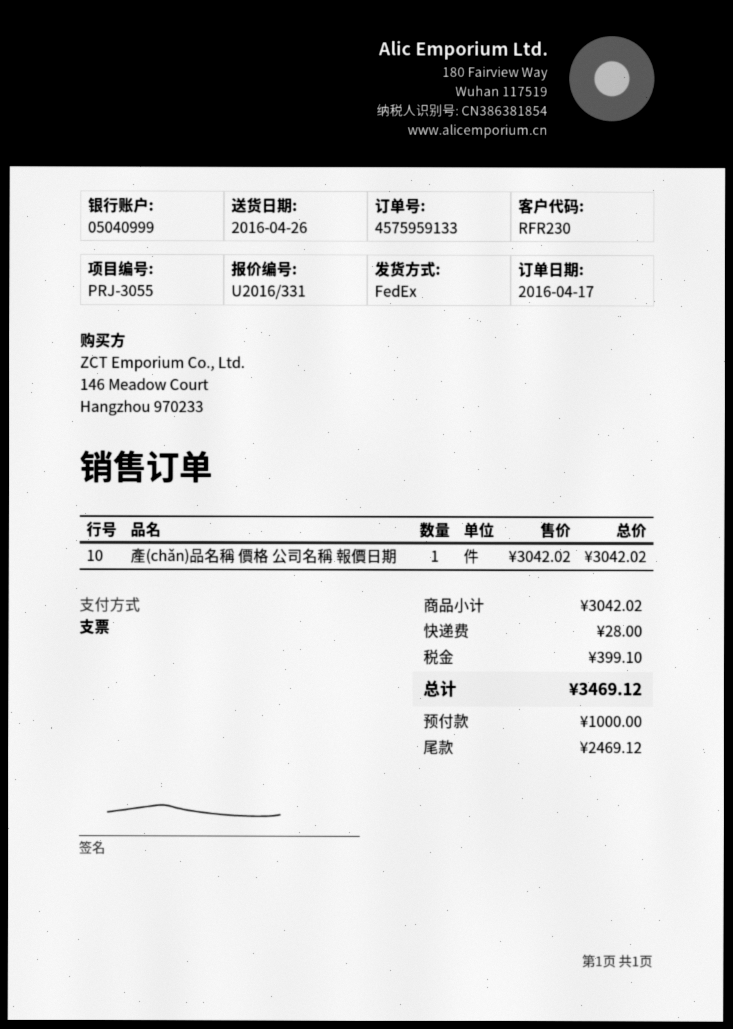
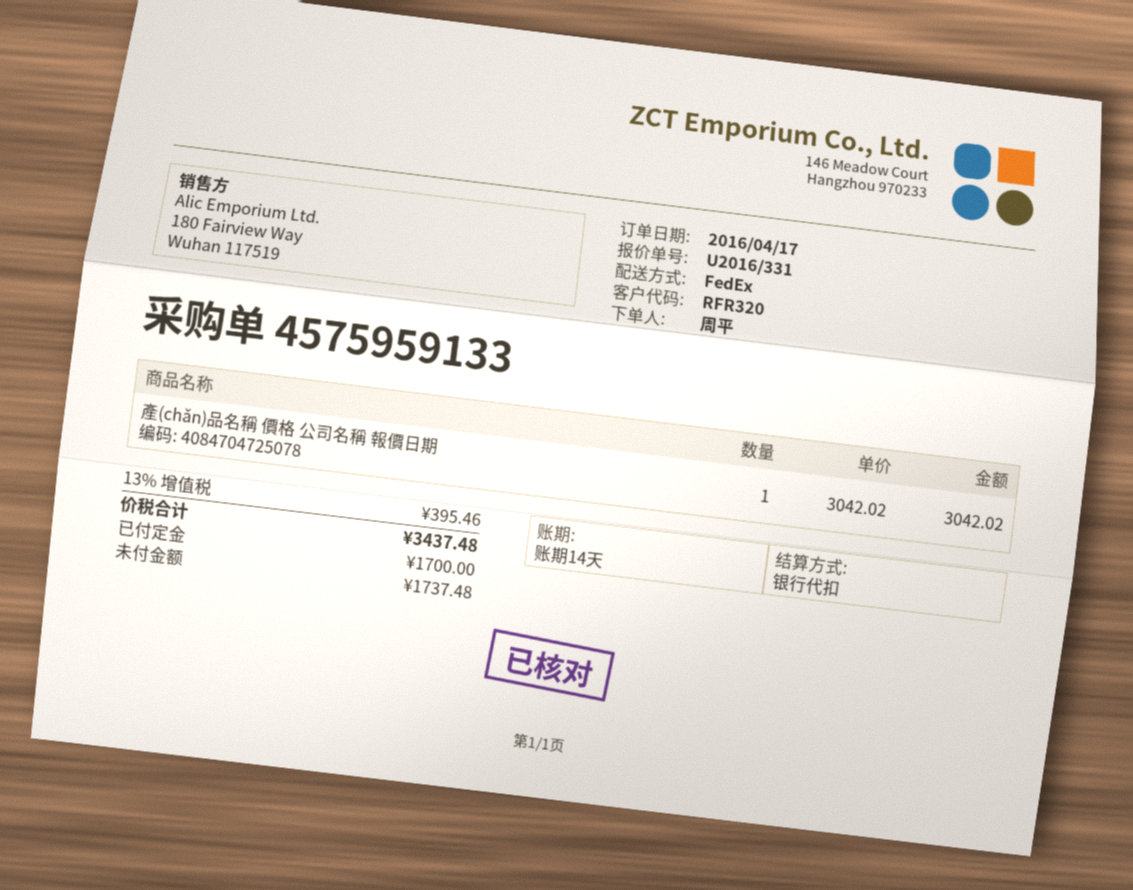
customer number: RFR230 -> RFR320
payment method: cheque -> direct debit
shipping: 28.00 -> none
tax: 399.10 -> 395.46
total: 3469.12 -> 3437.48
deposit: 1000.00 -> 1700.00
balance: 2469.12 -> 1737.48

